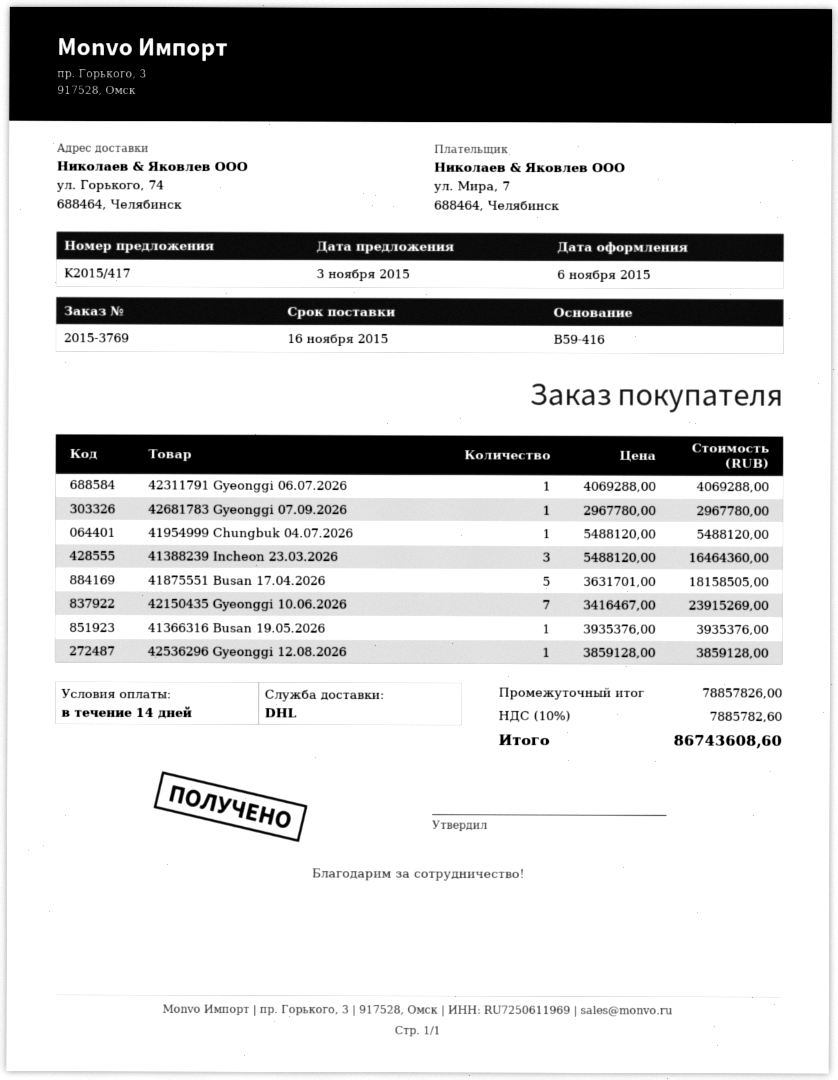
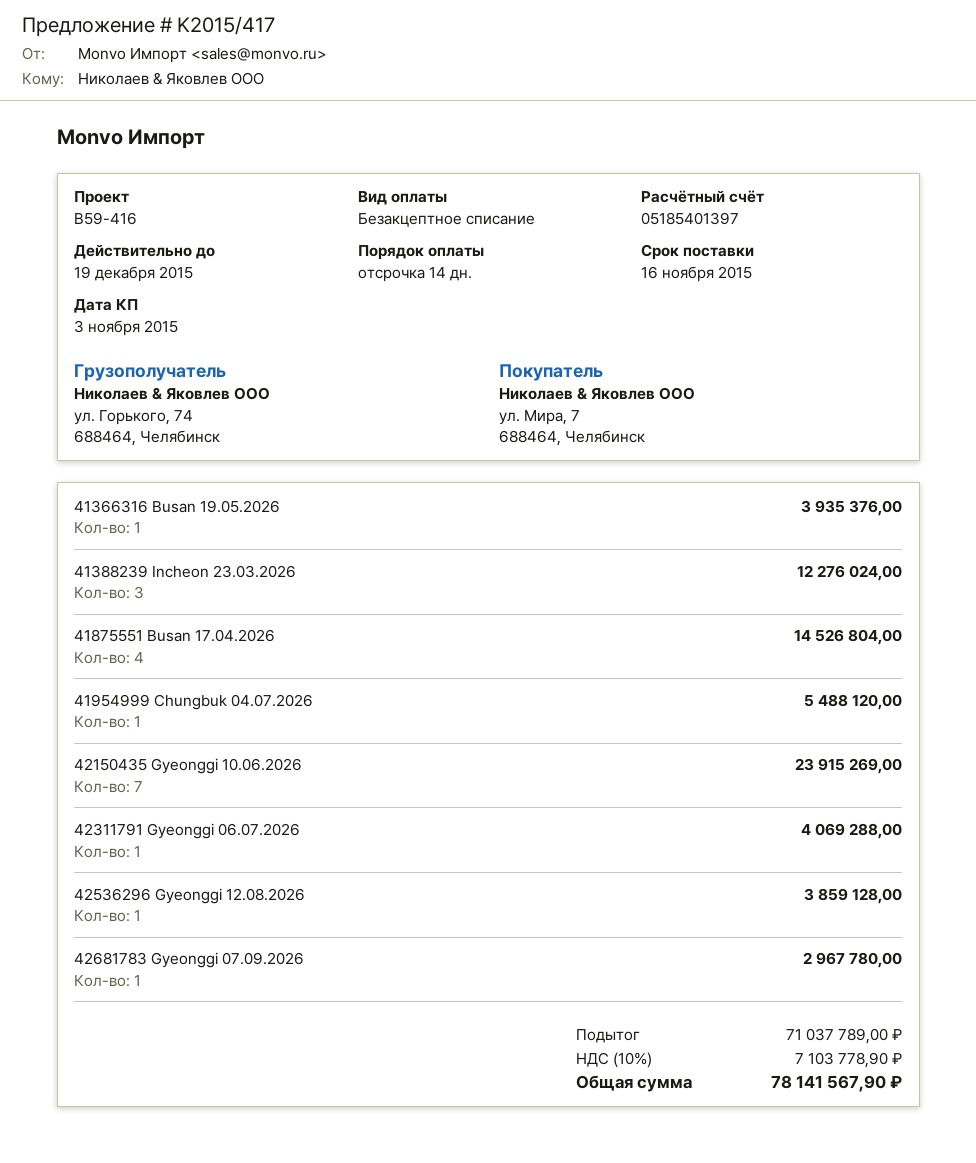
41388239 Incheon 23.03.2026: 3 for 16464360.00 -> 3 for 12276024.00
41875551 Busan 17.04.2026: 5 for 18158505.00 -> 4 for 14526804.00
subtotal: 78857826.00 -> 71037789.00
tax: 10% = 7885782.60 -> 10% = 7103778.90
total: 86743608.60 -> 78141567.90

